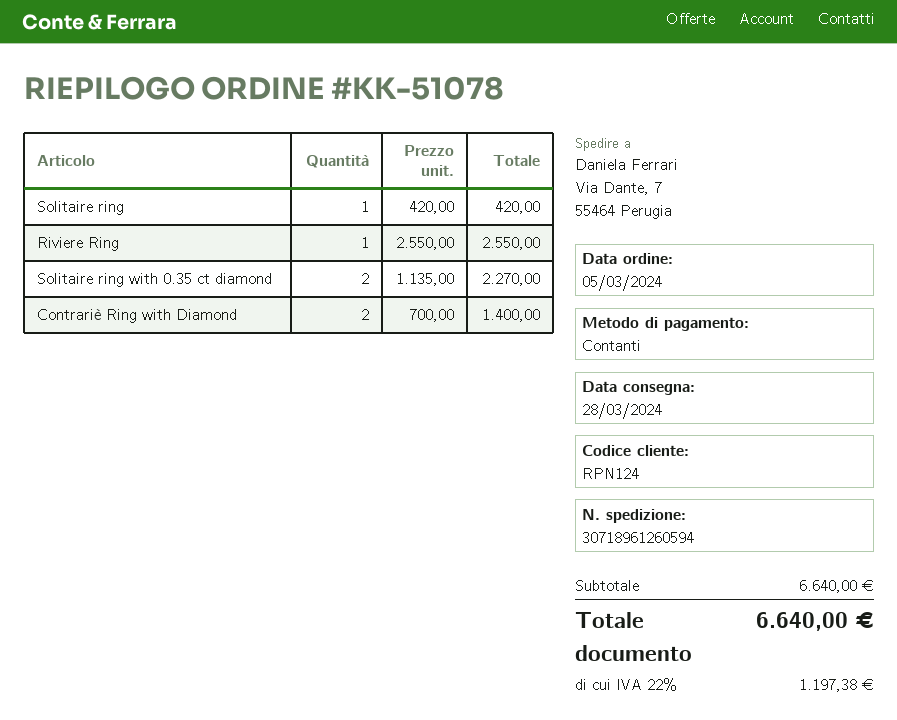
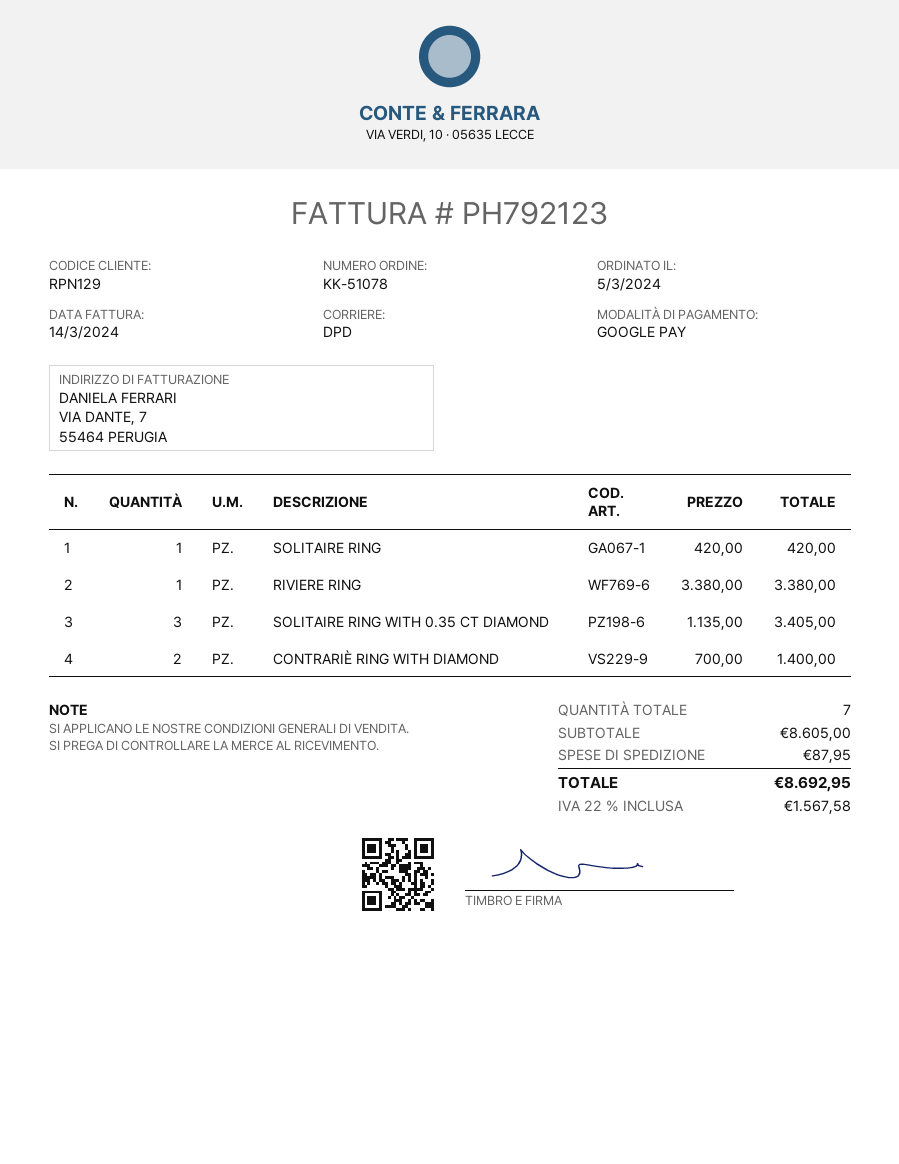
customer number: RPN124 -> RPN129
payment method: cash -> Google Pay
Riviere Ring: 1 x 2550.00 = 2550.00 -> 1 x 3380.00 = 3380.00
Solitaire ring with 0.35 ct diamond: 2 x 1135.00 = 2270.00 -> 3 x 1135.00 = 3405.00
subtotal: 6640.00 -> 8605.00
shipping: none -> 87.95
tax: 22% = 1197.38 -> 22% = 1567.58
total: 6640.00 -> 8692.95

